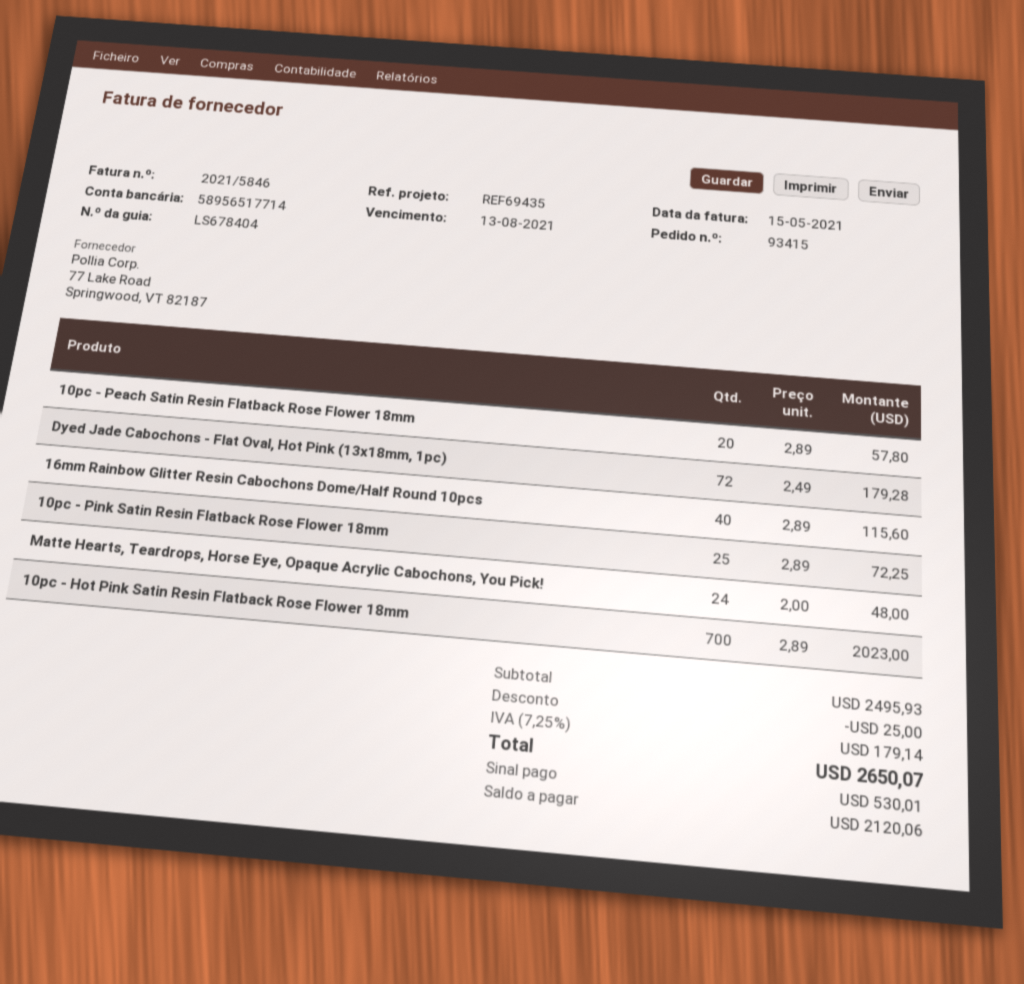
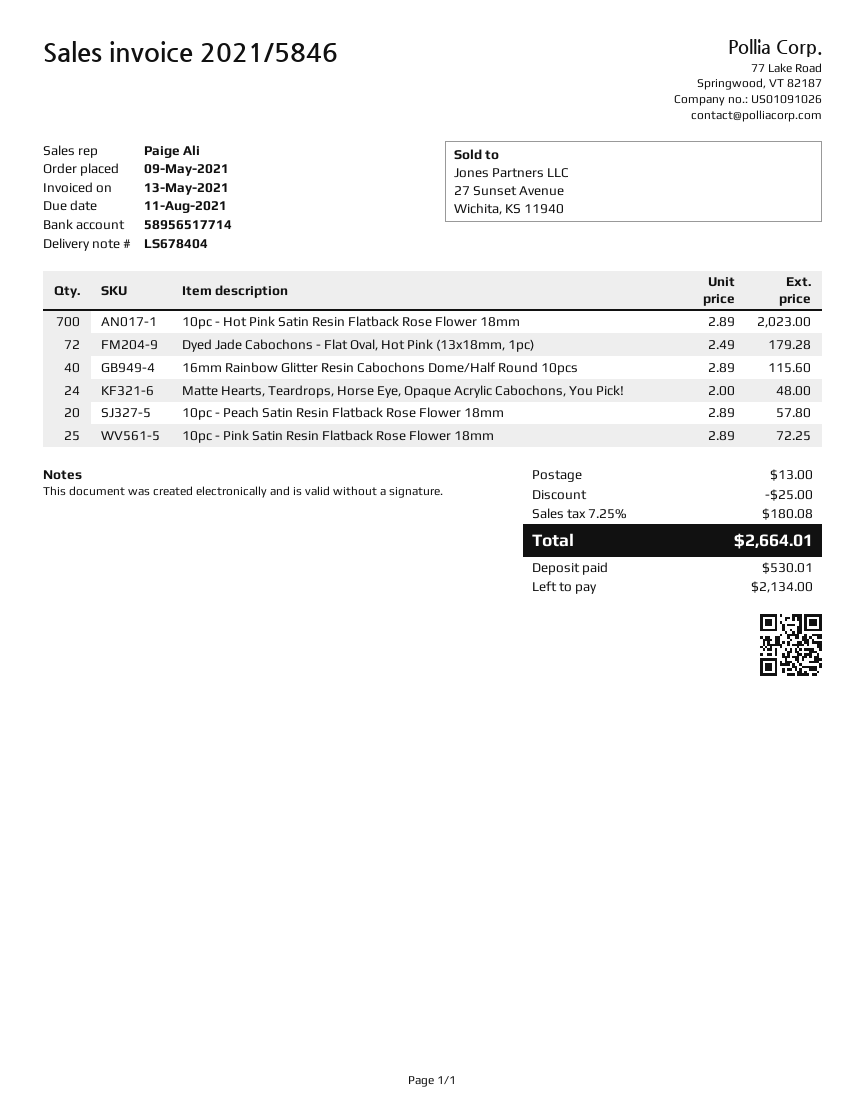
invoice date: 2021-05-15 -> 2021-05-13
due date: 2021-08-13 -> 2021-08-11
shipping: none -> 13.00
tax: 7.25% = 179.14 -> 7.25% = 180.08
total: 2650.07 -> 2664.01
balance: 2120.06 -> 2134.00

